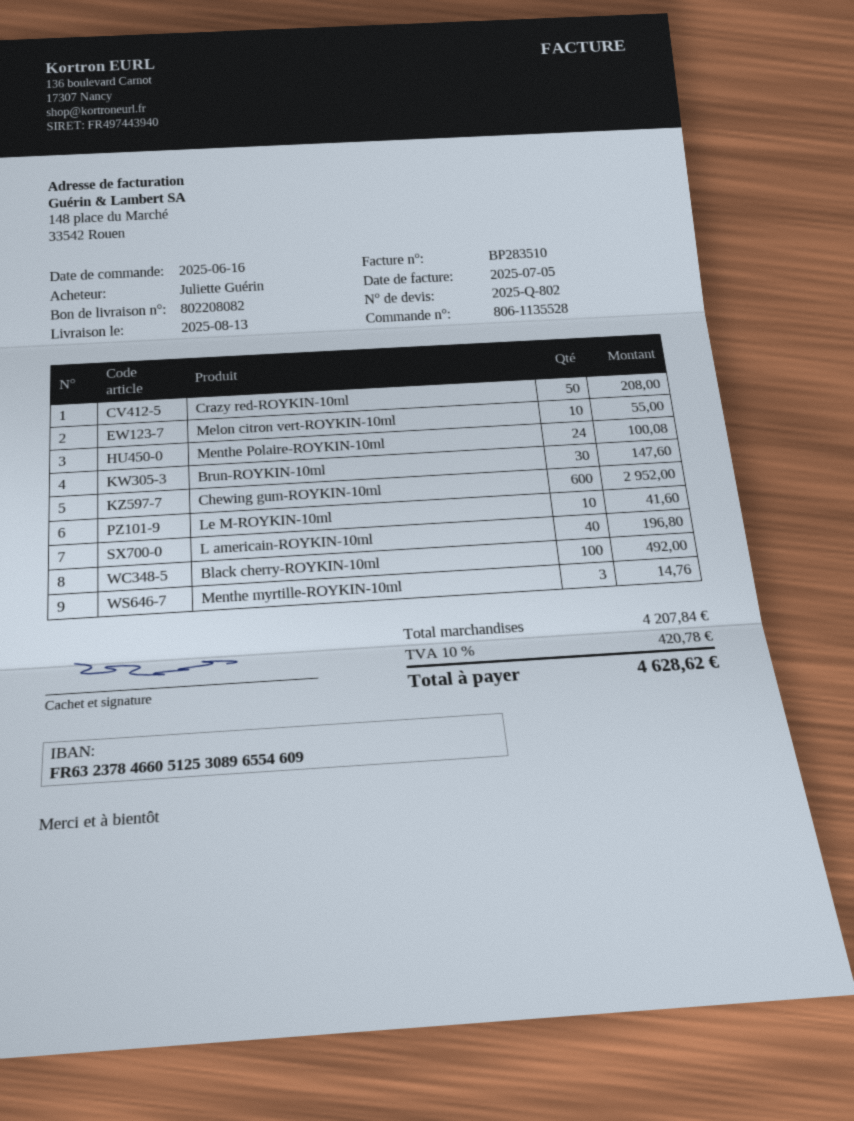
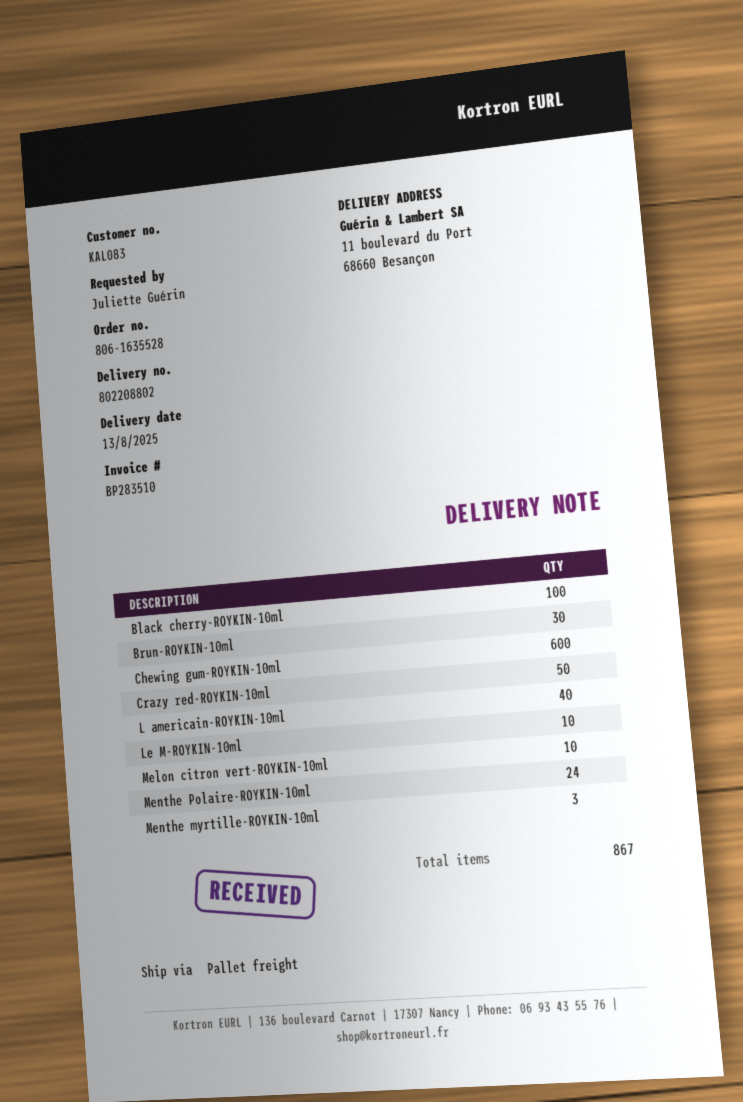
order number: 806-1135528 -> 806-1635528
delivery note number: 802208082 -> 802208802

